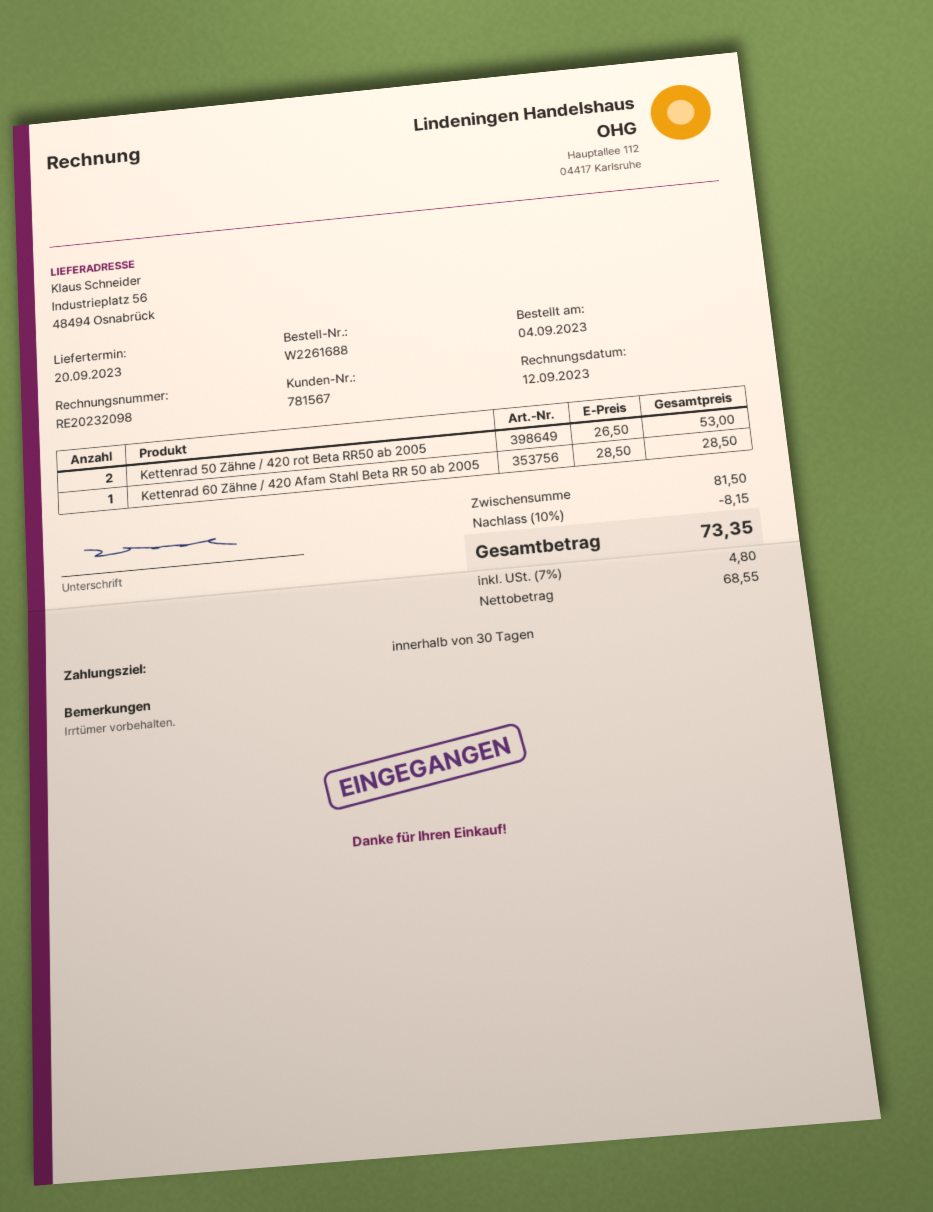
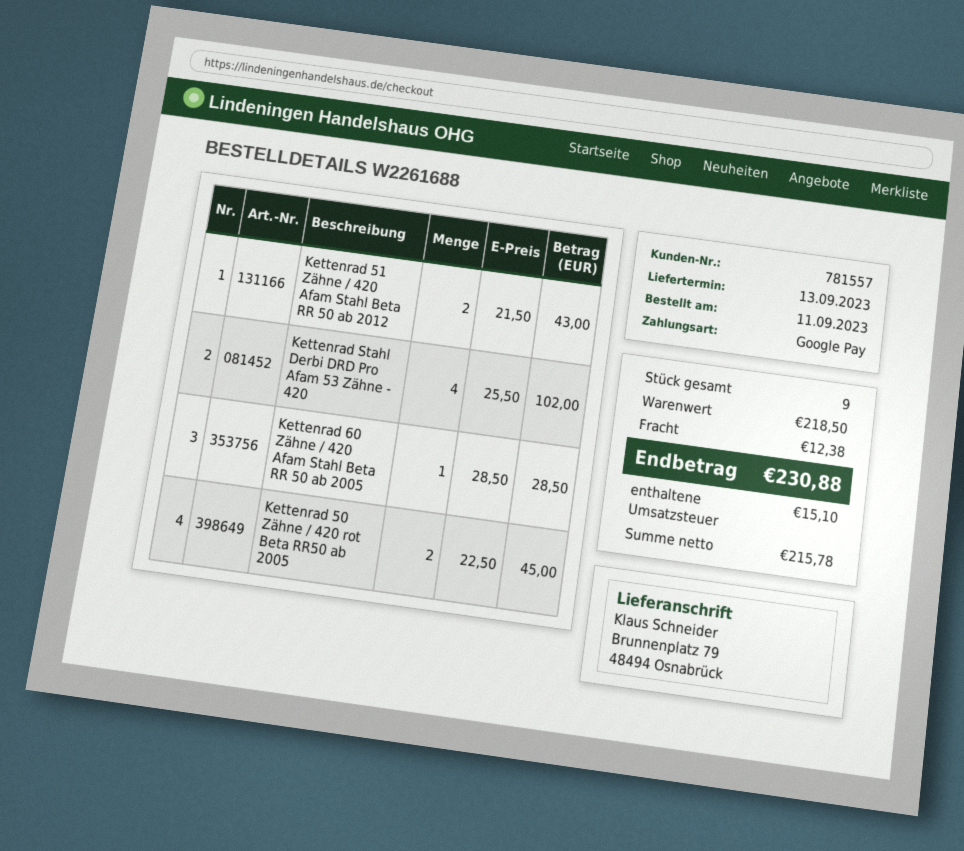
order date: 2023-09-04 -> 2023-09-11
delivery date: 2023-09-20 -> 2023-09-13
customer number: 781567 -> 781557
ship to: Industrieplatz 56, 48494 Osnabrück -> Brunnenplatz 79, 48494 Osnabrück
Kettenrad 50 Zähne / 420 rot Beta RR50 ab 2005: 2 x 26.50 = 53.00 -> 2 x 22.50 = 45.00
Kettenrad 51 Zähne / 420 Afam Stahl Beta RR 50 ab 2012: none -> 2 x 21.50 = 43.00
Kettenrad Stahl Derbi DRD Pro Afam 53 Zähne - 420: none -> 4 x 25.50 = 102.00
subtotal: 81.50 -> 218.50
discount: 10% = 8.15 -> none
shipping: none -> 12.38
net: 68.55 -> 215.78
tax: 4.80 -> 15.10
total: 73.35 -> 230.88

